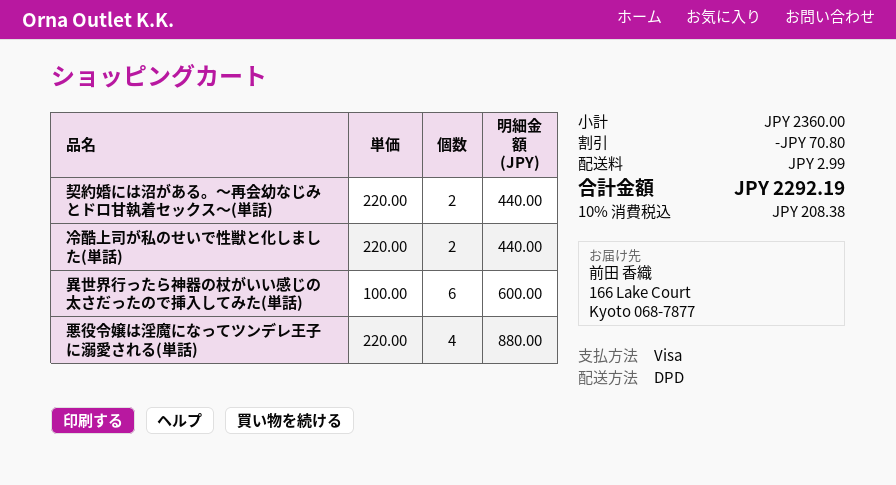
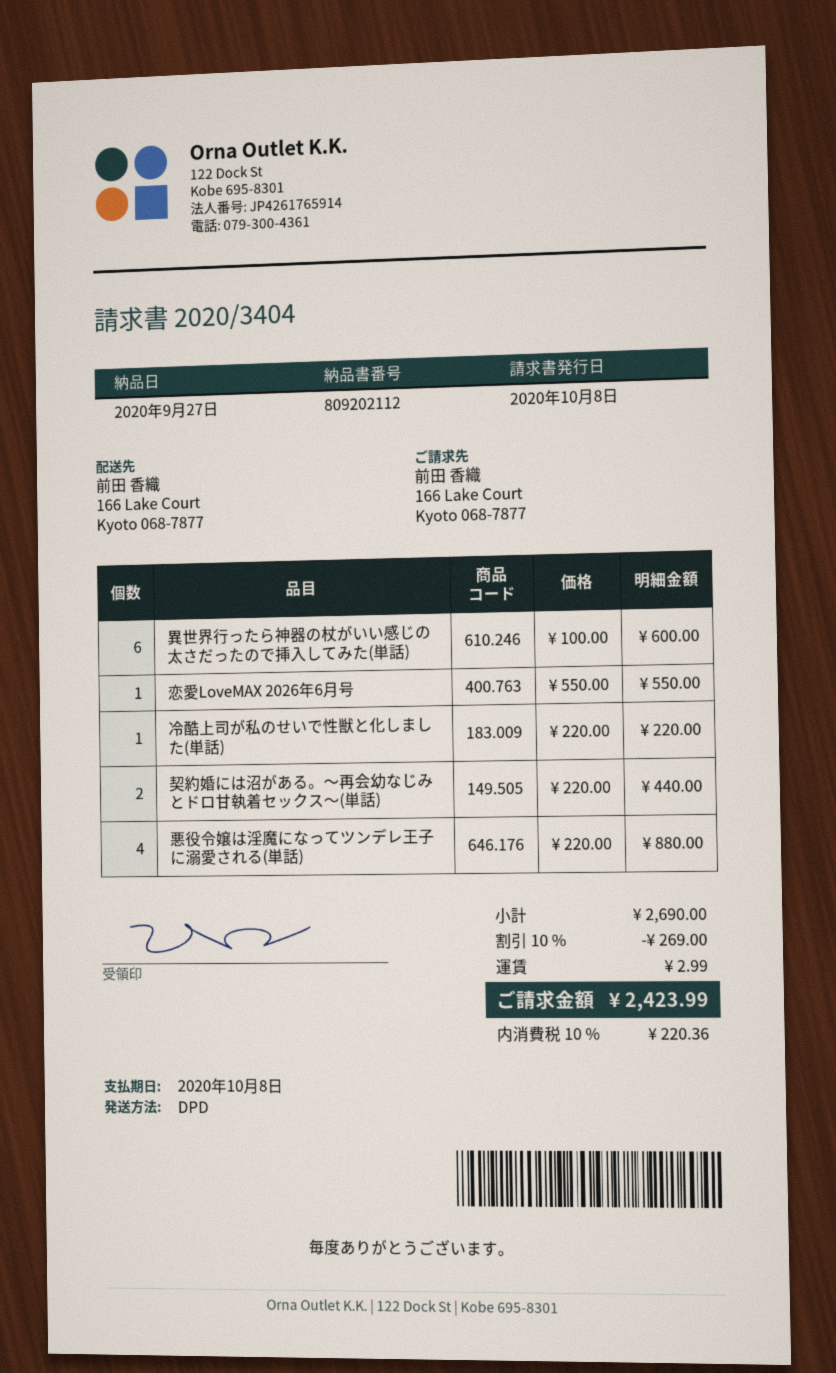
冷酷上司が私のせいで性獣と化しました(単話): 2 x 220.00 = 440.00 -> 1 x 220.00 = 220.00
恋愛LoveMAX 2026年6月号: none -> 1 x 550.00 = 550.00
subtotal: 2360.00 -> 2690.00
discount: 70.80 -> 269.00
tax: 10% = 208.38 -> 10% = 220.36
total: 2292.19 -> 2423.99

